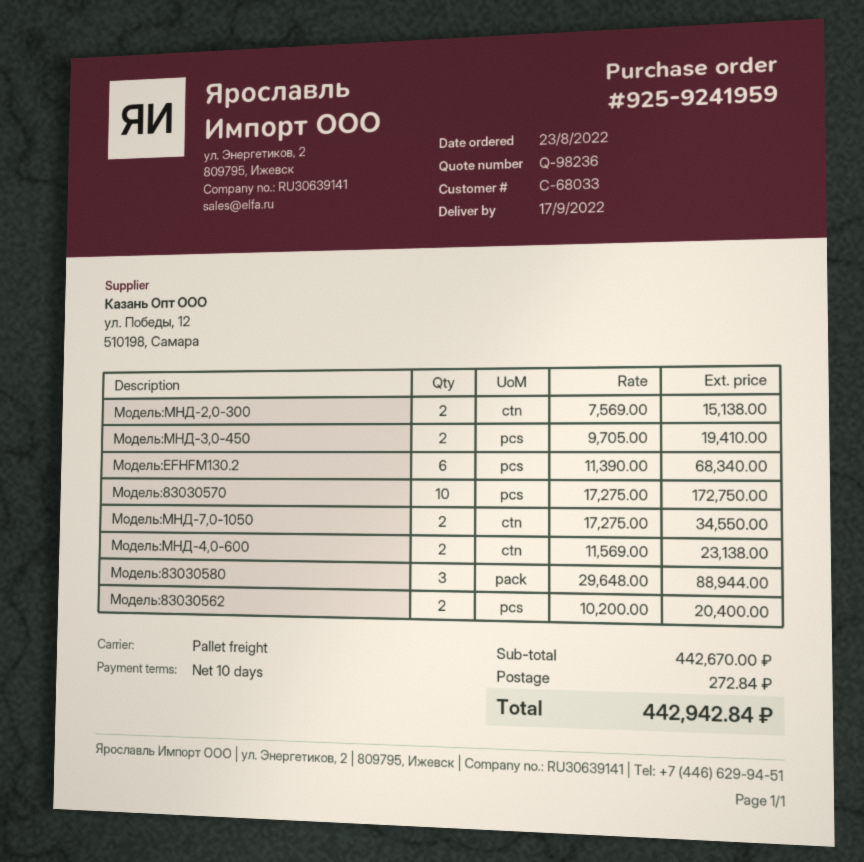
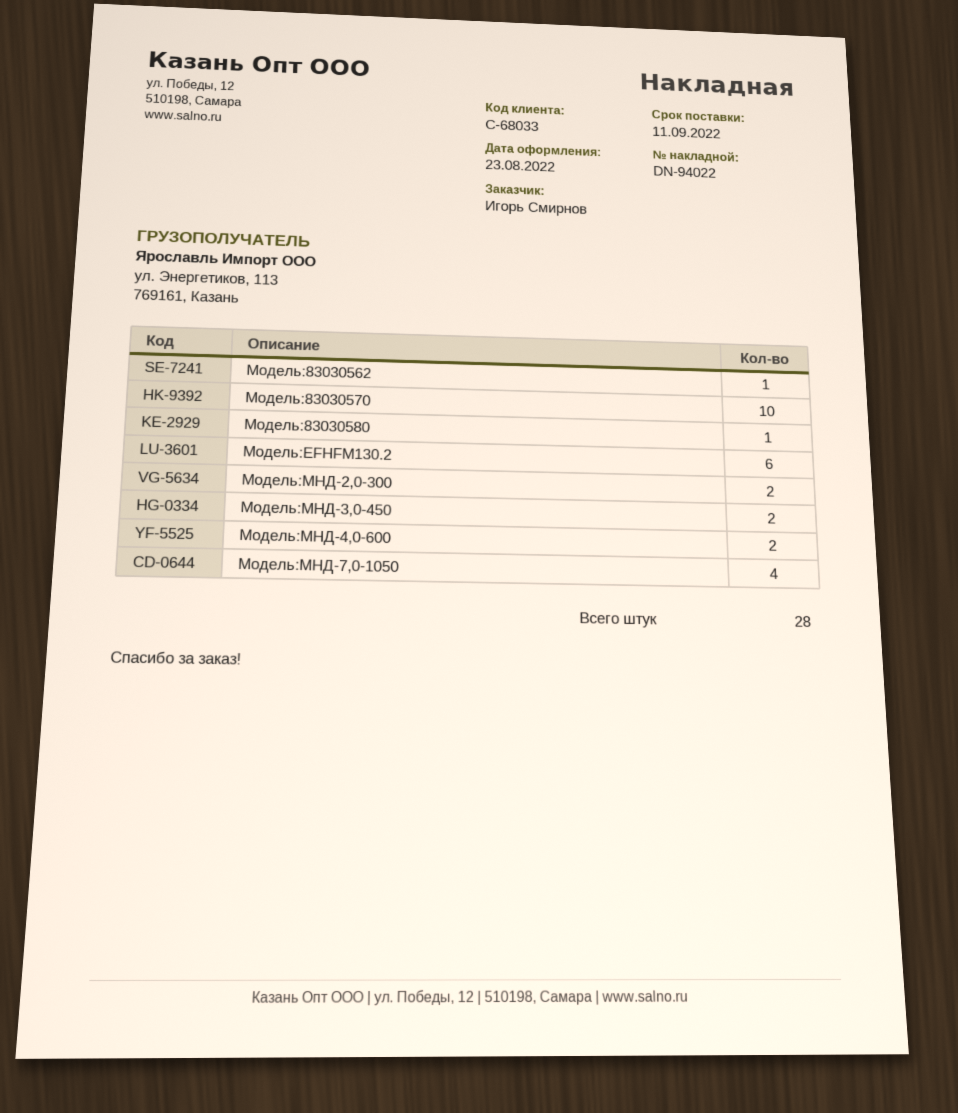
delivery date: 2022-09-17 -> 2022-09-11
Модель:МНД-7,0-1050: 2 -> 4
Модель:83030580: 3 -> 1
Модель:83030562: 2 -> 1

